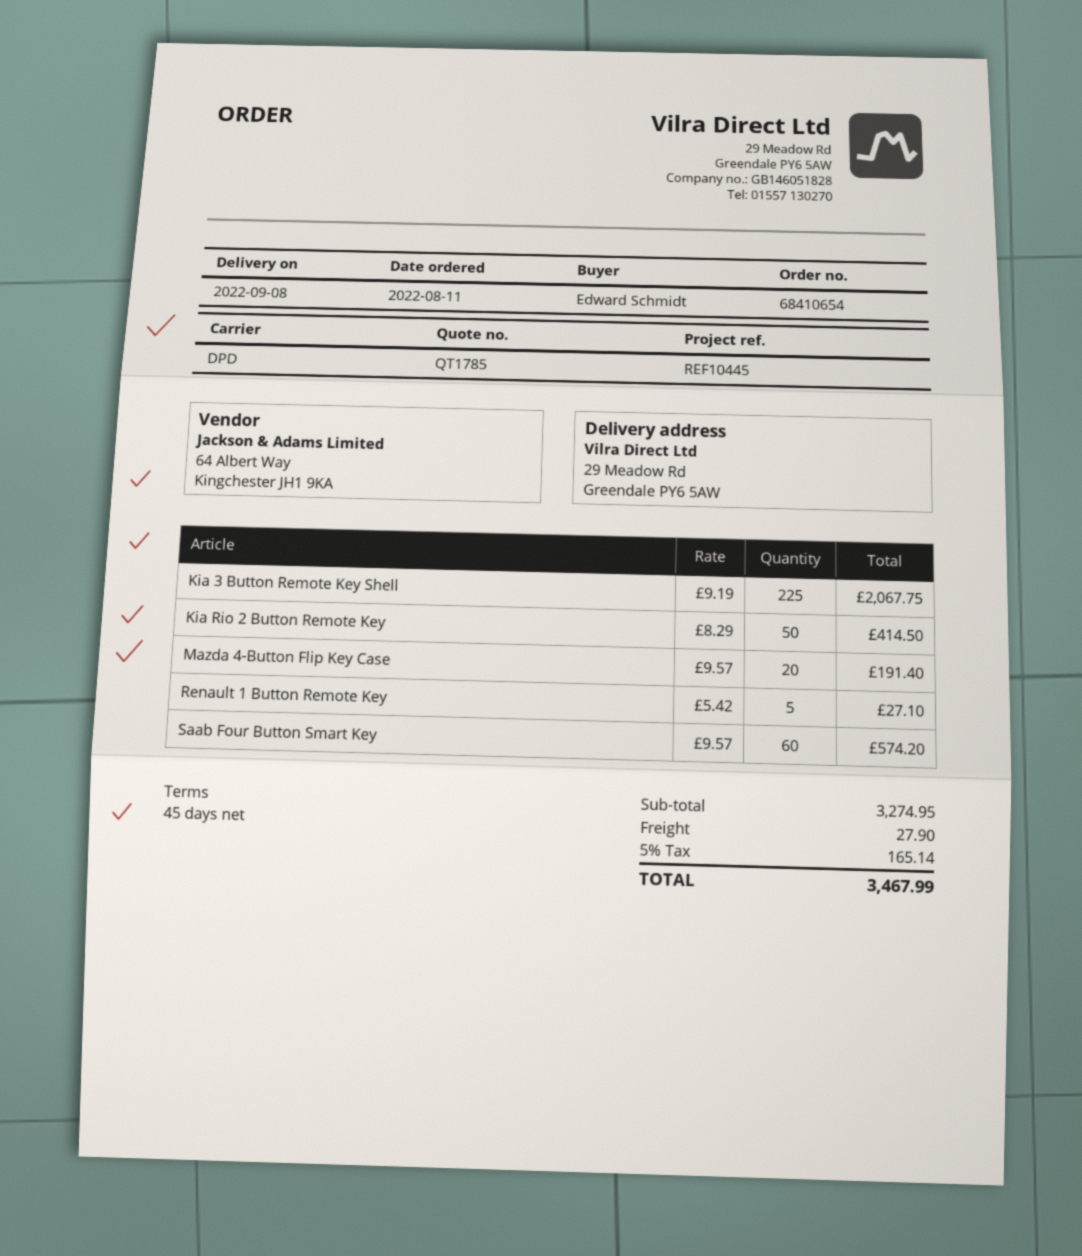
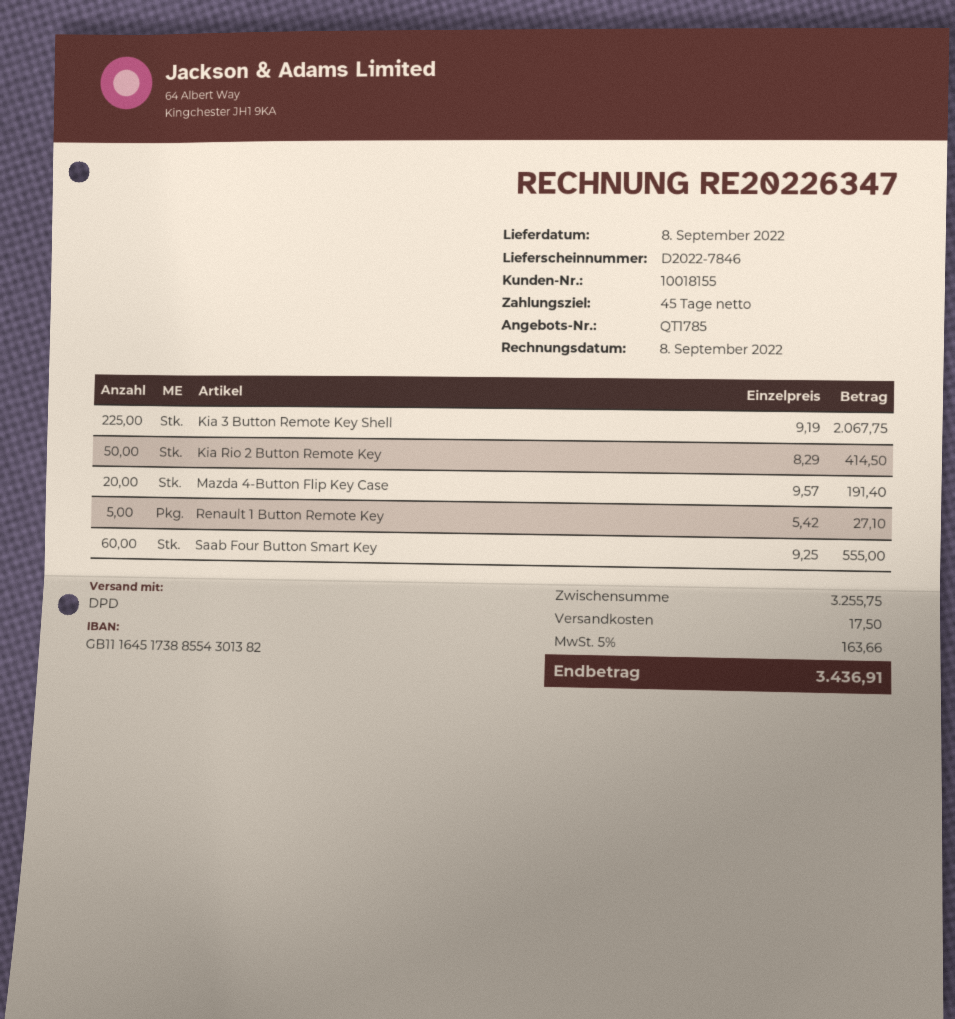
Saab Four Button Smart Key: 60 x 9.57 = 574.20 -> 60 x 9.25 = 555.00
subtotal: 3274.95 -> 3255.75
shipping: 27.90 -> 17.50
tax: 5% = 165.14 -> 5% = 163.66
total: 3467.99 -> 3436.91

